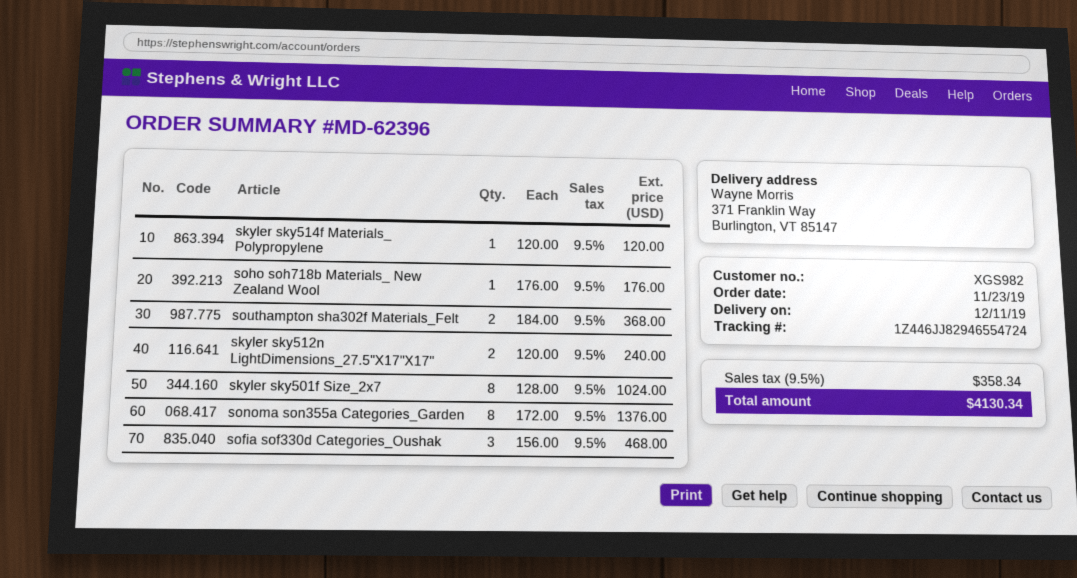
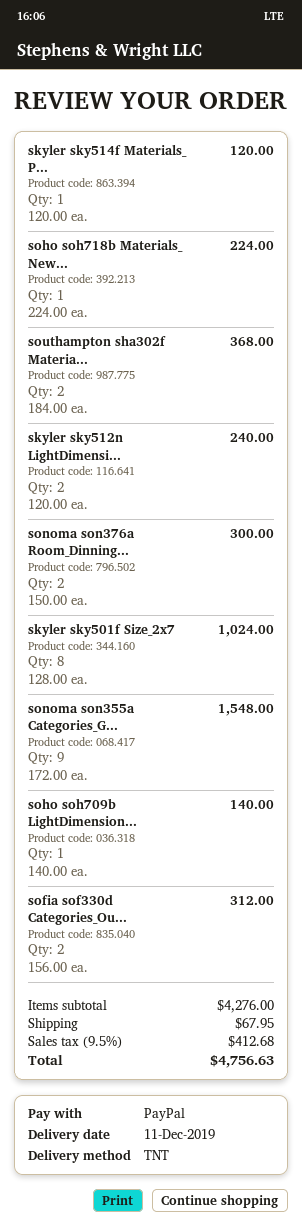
soho soh718b Materials_ New Zealand Wool: 1 x 176.00 = 176.00 -> 1 x 224.00 = 224.00
sonoma son355a Categories_Garden: 8 x 172.00 = 1376.00 -> 9 x 172.00 = 1548.00
sofia sof330d Categories_Oushak: 3 x 156.00 = 468.00 -> 2 x 156.00 = 312.00
sonoma son376a Room_Dinning...: none -> 2 x 150.00 = 300.00
soho soh709b LightDimension...: none -> 1 x 140.00 = 140.00
shipping: none -> 67.95
tax: 9.5% = 358.34 -> 9.5% = 412.68
total: 4130.34 -> 4756.63

